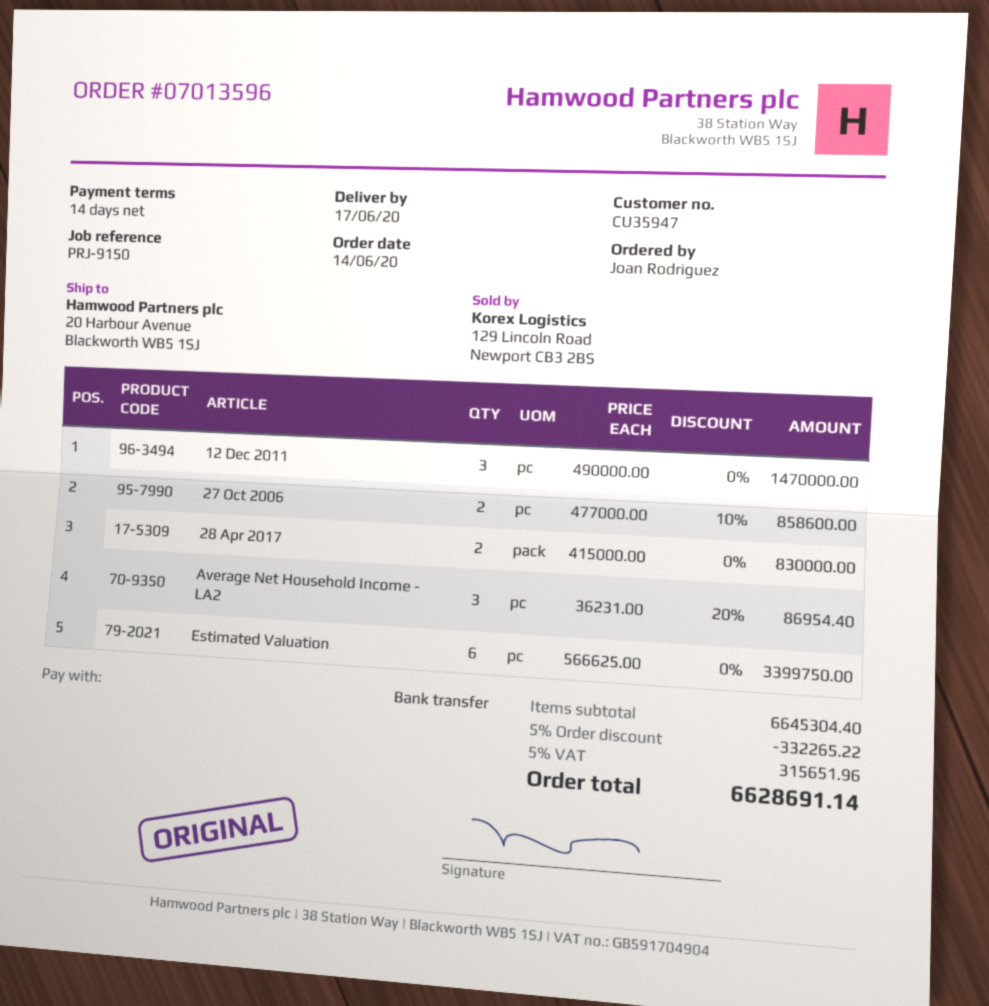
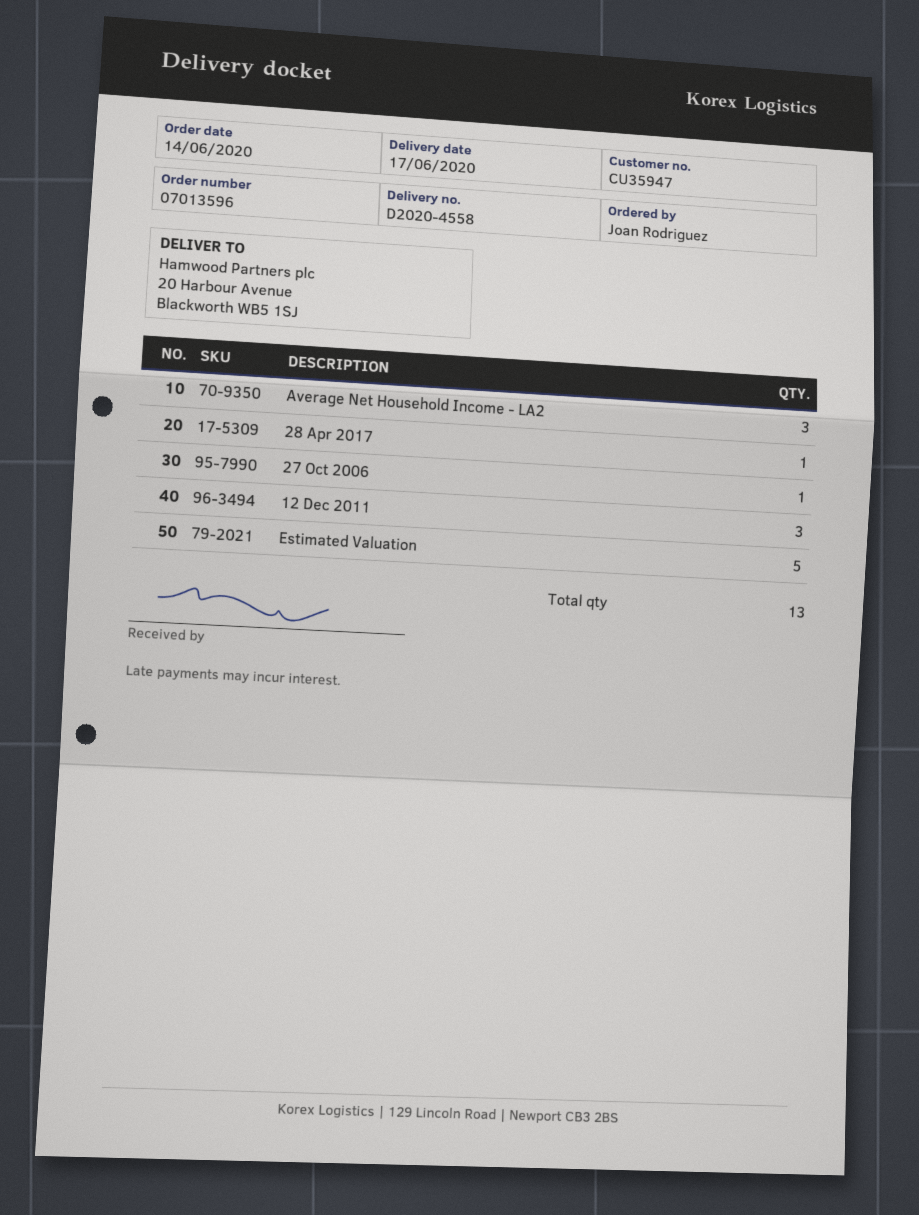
27 Oct 2006: 2 -> 1
28 Apr 2017: 2 -> 1
Estimated Valuation: 6 -> 5

